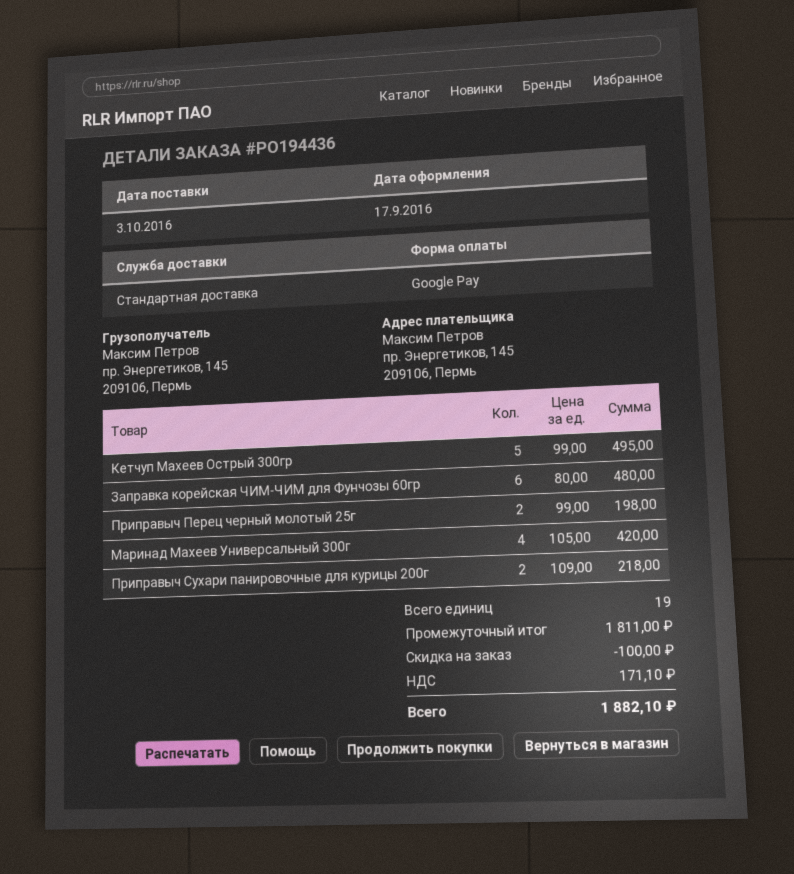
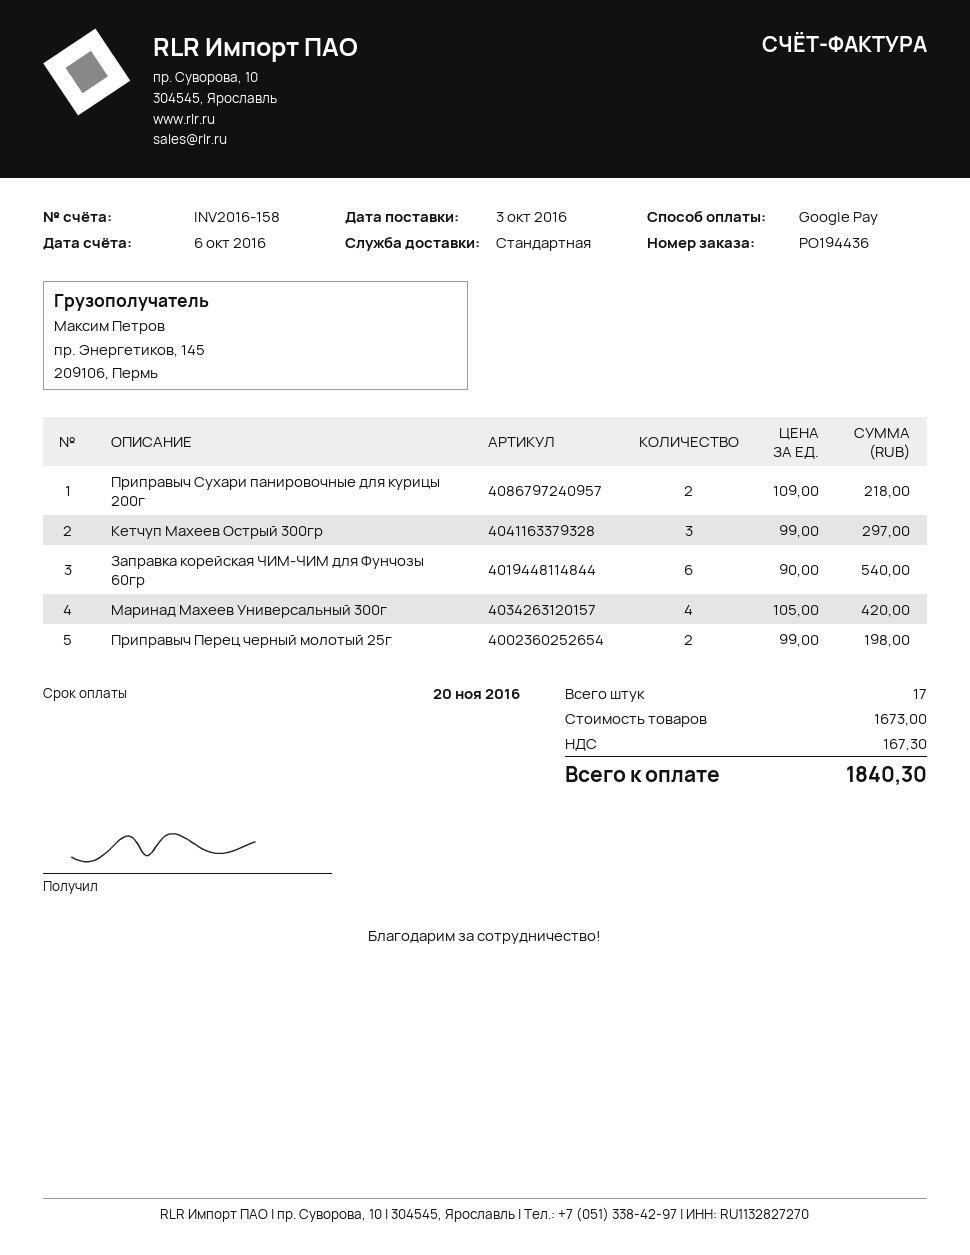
Кетчуп Махеев Острый 300гр: 5 x 99.00 = 495.00 -> 3 x 99.00 = 297.00
Заправка корейская ЧИМ-ЧИМ для Фунчозы 60гр: 6 x 80.00 = 480.00 -> 6 x 90.00 = 540.00
total quantity: 19 -> 17
subtotal: 1811.00 -> 1673.00
discount: 100.00 -> none
tax: 171.10 -> 167.30
total: 1882.10 -> 1840.30

